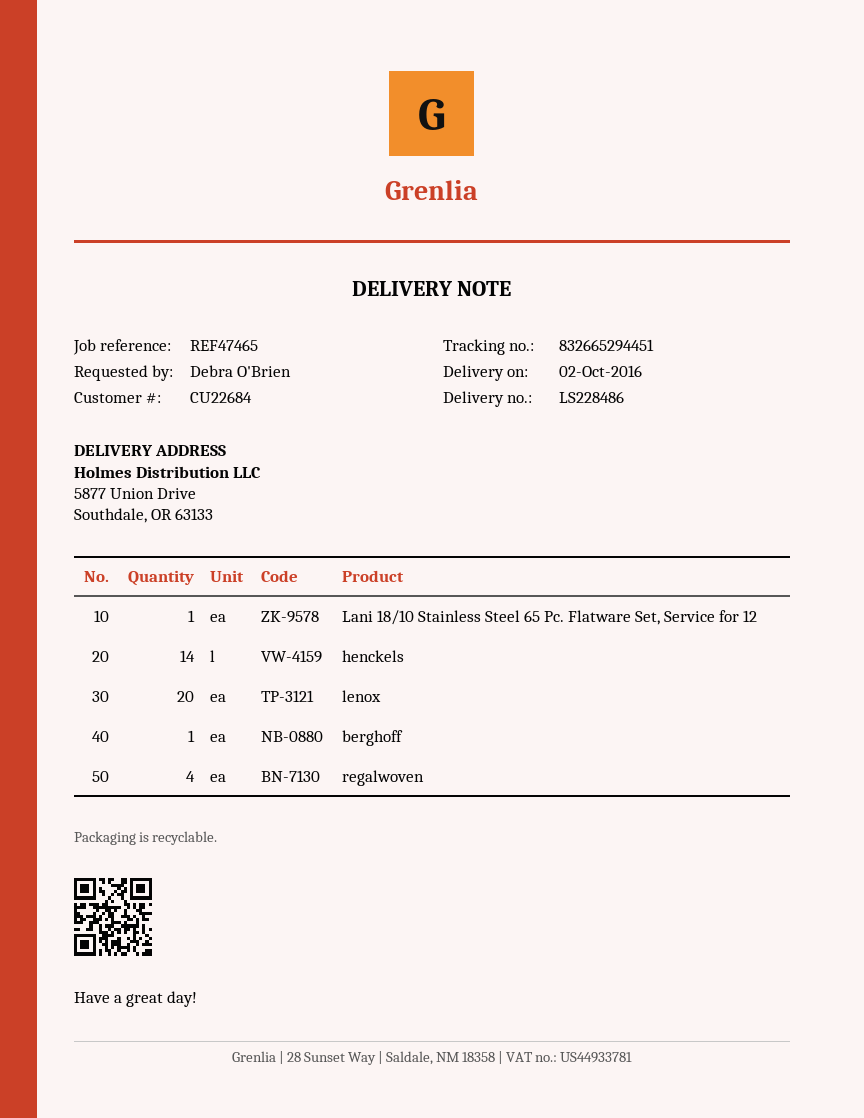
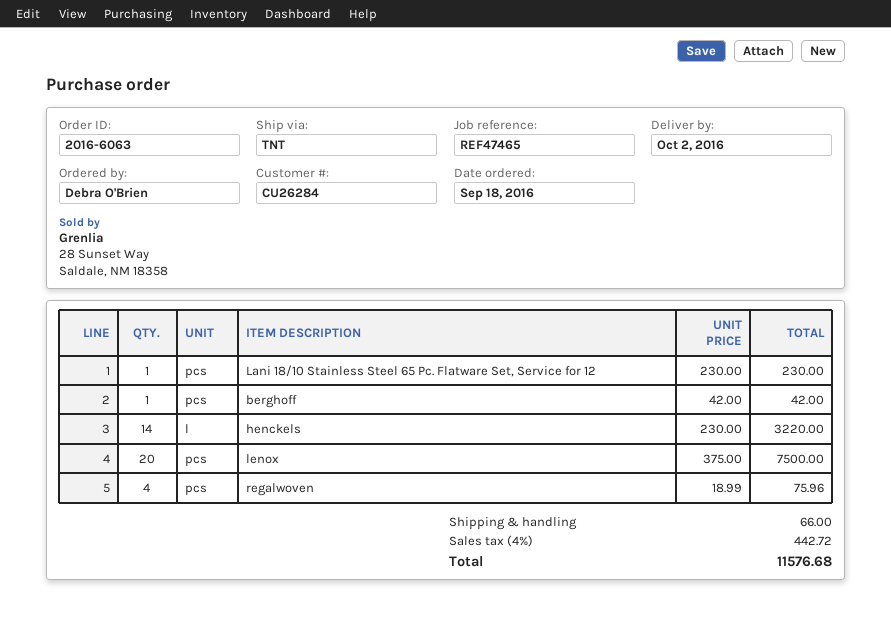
customer number: CU22684 -> CU26284

